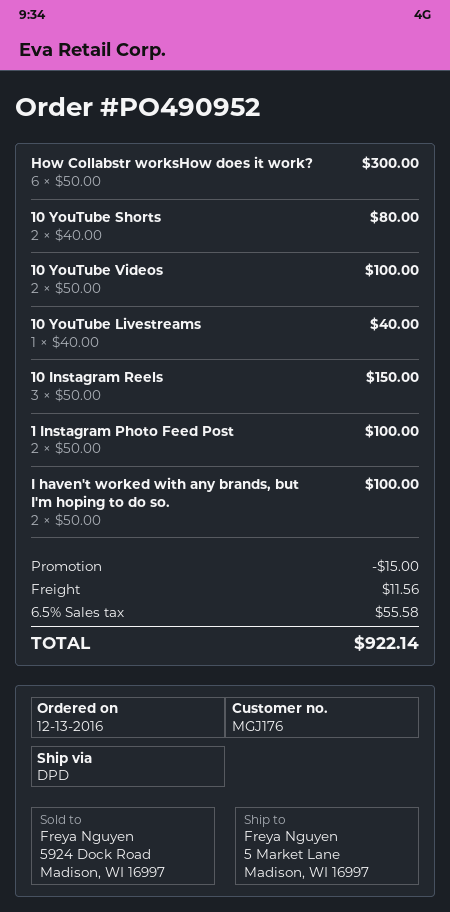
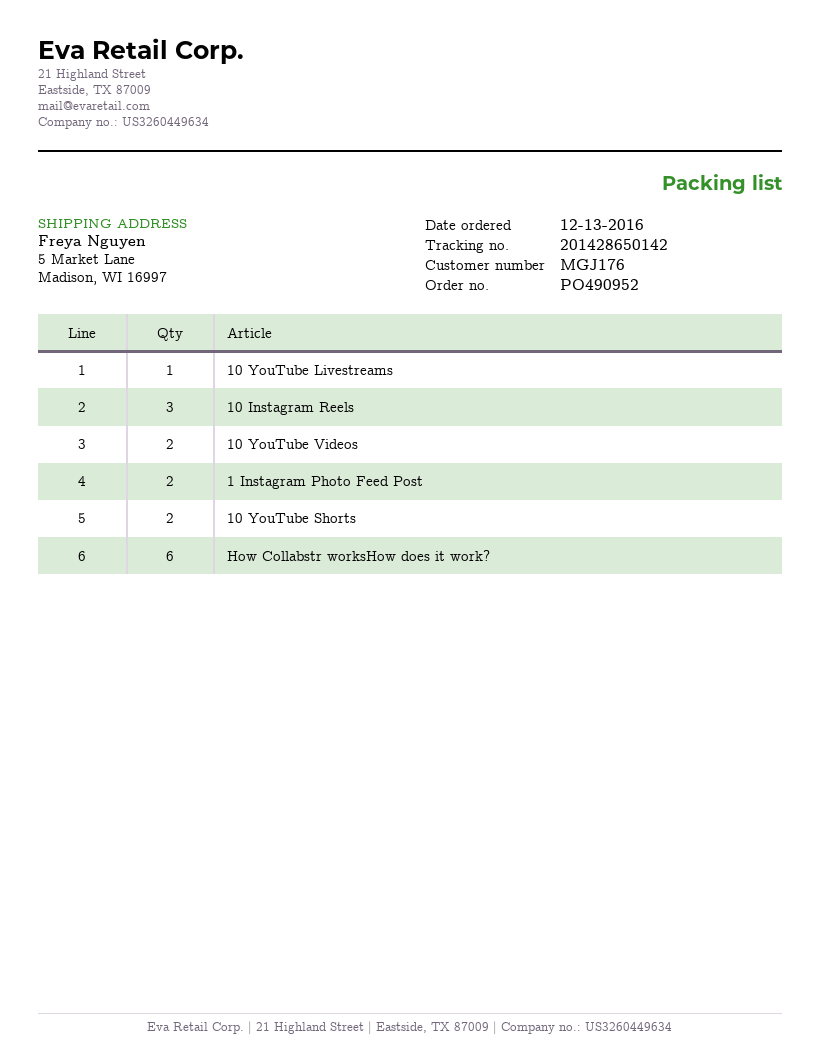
I haven't worked with any brands, but I'm hoping to do so.: 2 -> none

